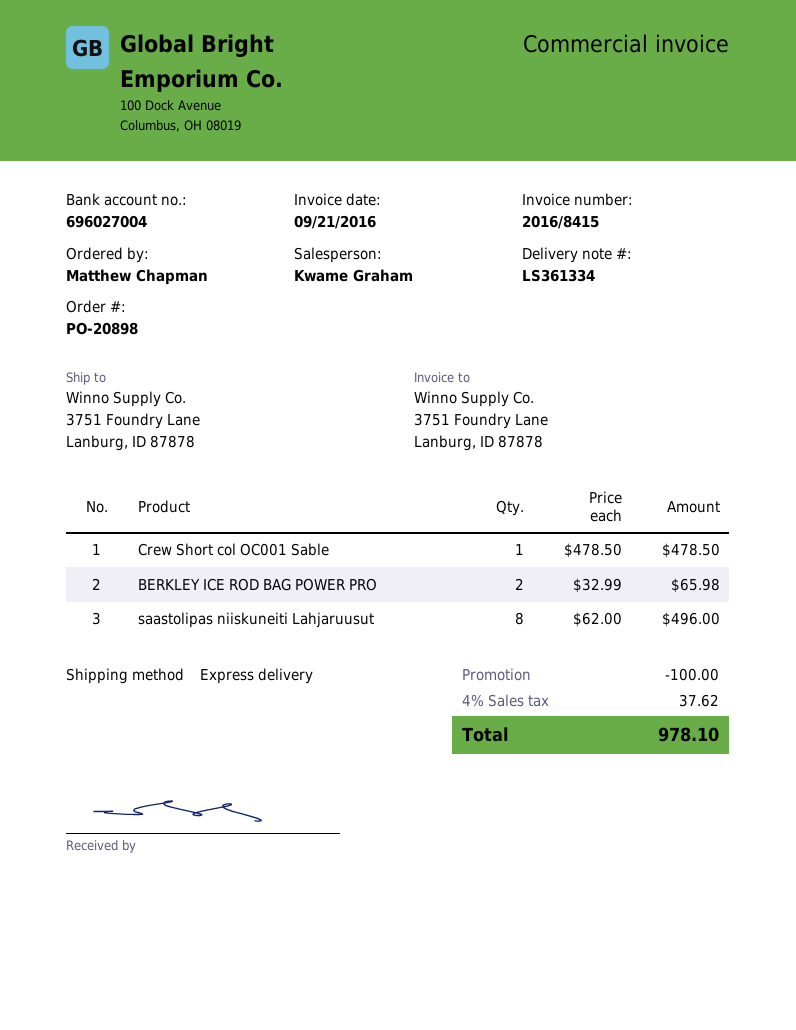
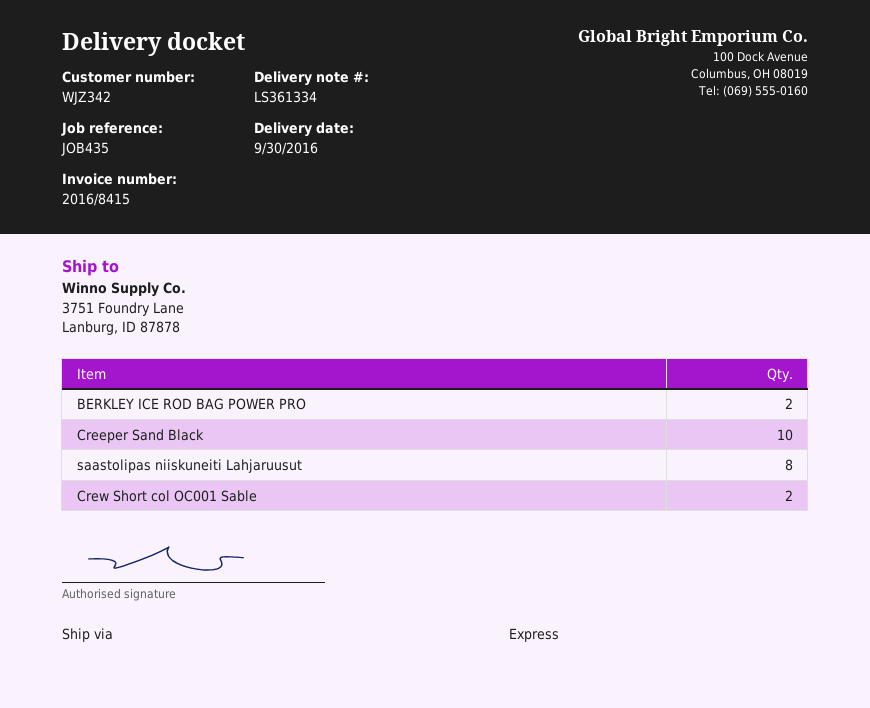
Crew Short col OC001 Sable: 1 -> 2
Creeper Sand Black: none -> 10

